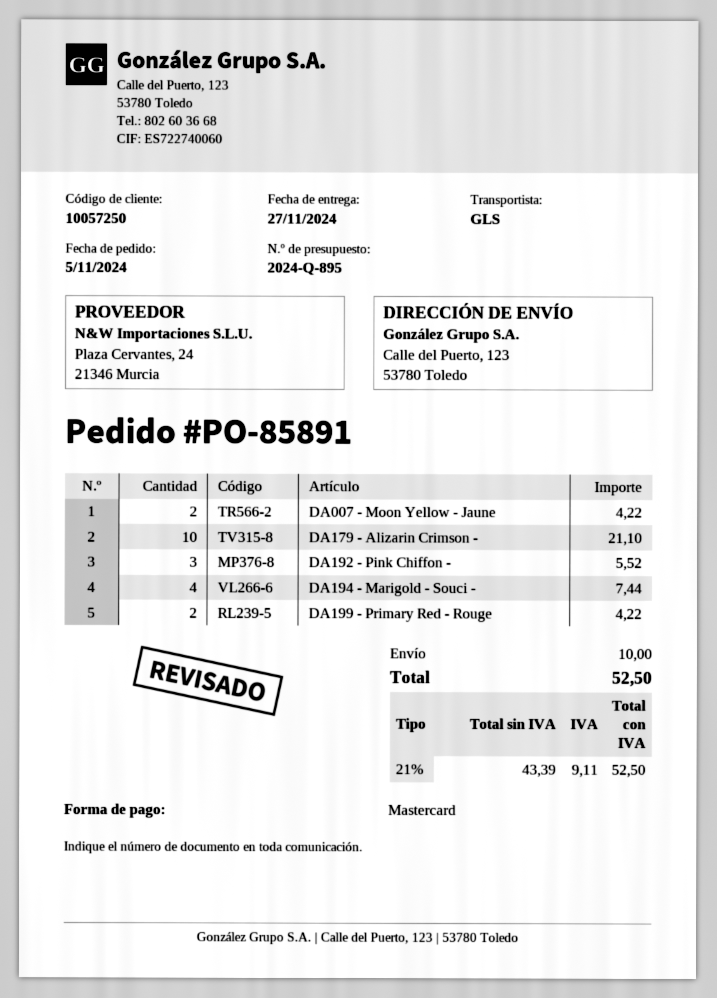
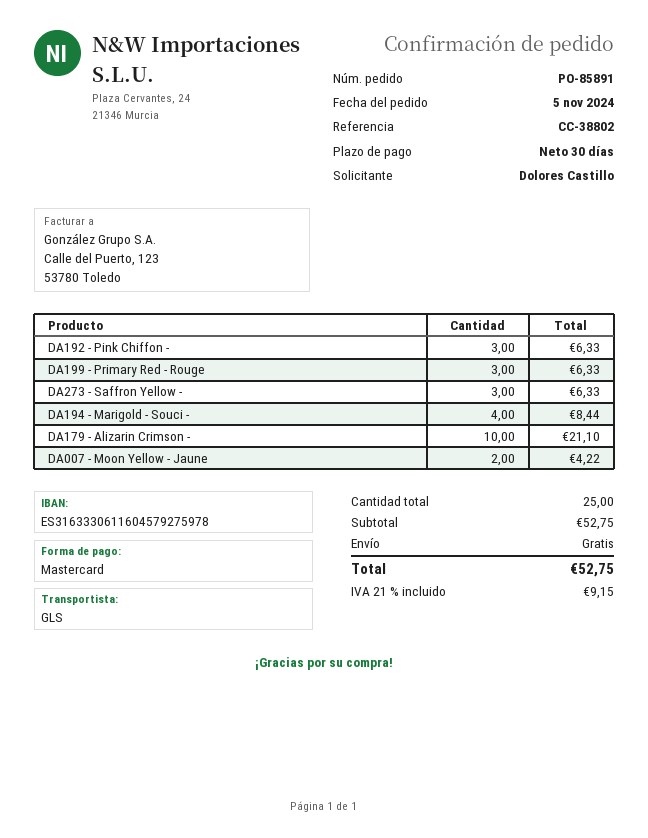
DA192 - Pink Chiffon -: 3 for 5.52 -> 3 for 6.33
DA194 - Marigold - Souci -: 4 for 7.44 -> 4 for 8.44
DA199 - Primary Red - Rouge: 2 for 4.22 -> 3 for 6.33
DA273 - Saffron Yellow -: none -> 3 for 6.33
shipping: 10.00 -> 0.00
tax: 21% = 9.11 -> 21% = 9.15
total: 52.50 -> 52.75

